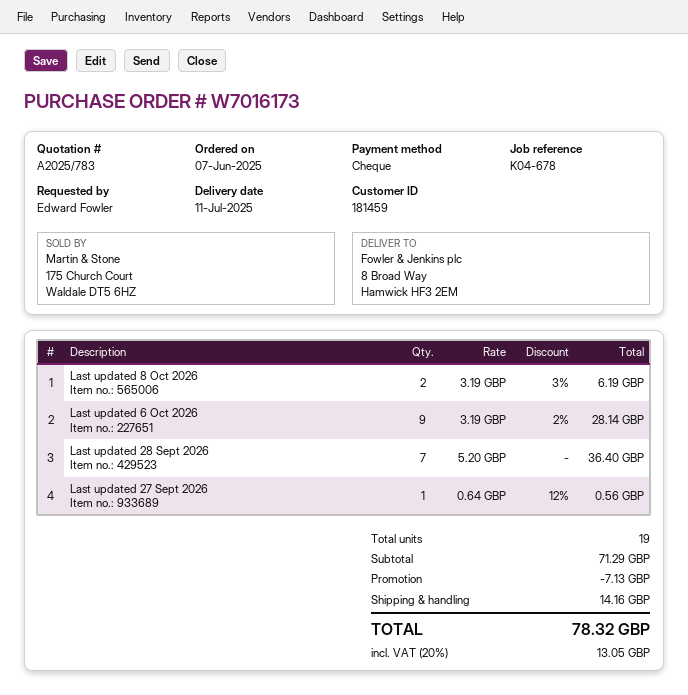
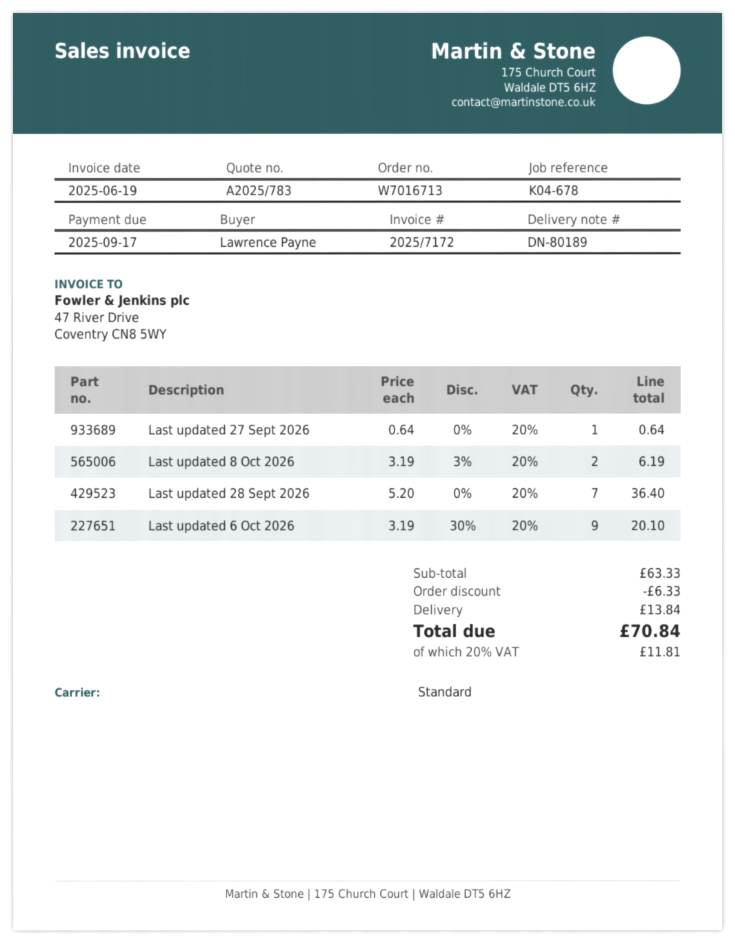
order number: W7016173 -> W7016713
ordered by: Edward Fowler -> Lawrence Payne
Last updated 6 Oct 2026: 9 x 3.19 - 2% = 28.14 -> 9 x 3.19 - 30% = 20.10
Last updated 27 Sept 2026: 1 x 0.64 - 12% = 0.56 -> 1 x 0.64 = 0.64
subtotal: 71.29 -> 63.33
discount: 7.13 -> 6.33
shipping: 14.16 -> 13.84
tax: 20% = 13.05 -> 20% = 11.81
total: 78.32 -> 70.84

